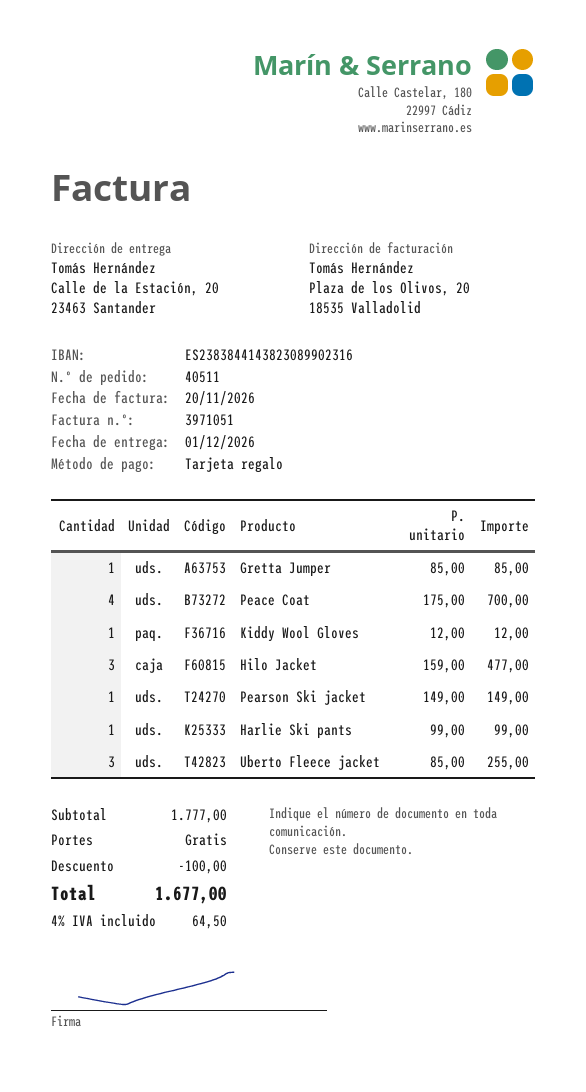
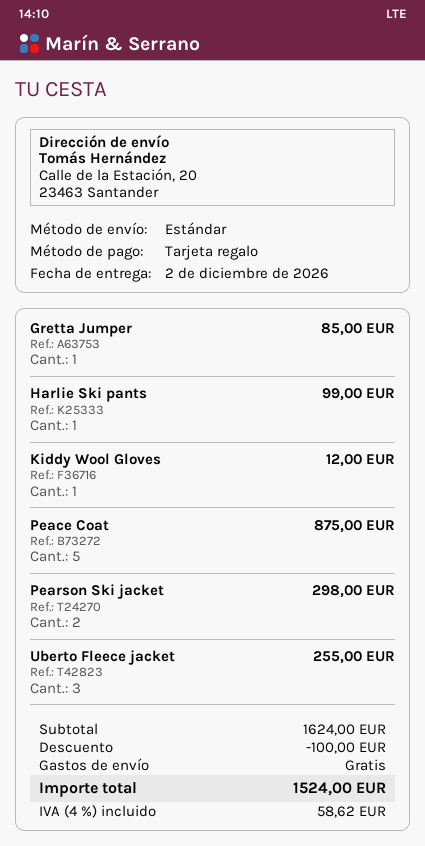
delivery date: 2026-12-01 -> 2026-12-02
Peace Coat: 4 for 700.00 -> 5 for 875.00
Hilo Jacket: 3 for 477.00 -> none
Pearson Ski jacket: 1 for 149.00 -> 2 for 298.00
subtotal: 1777.00 -> 1624.00
tax: 4% = 64.50 -> 4% = 58.62
total: 1677.00 -> 1524.00

